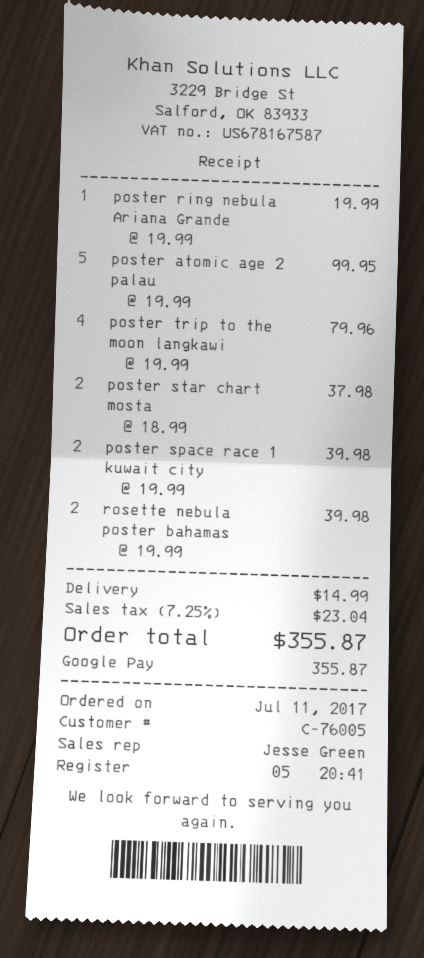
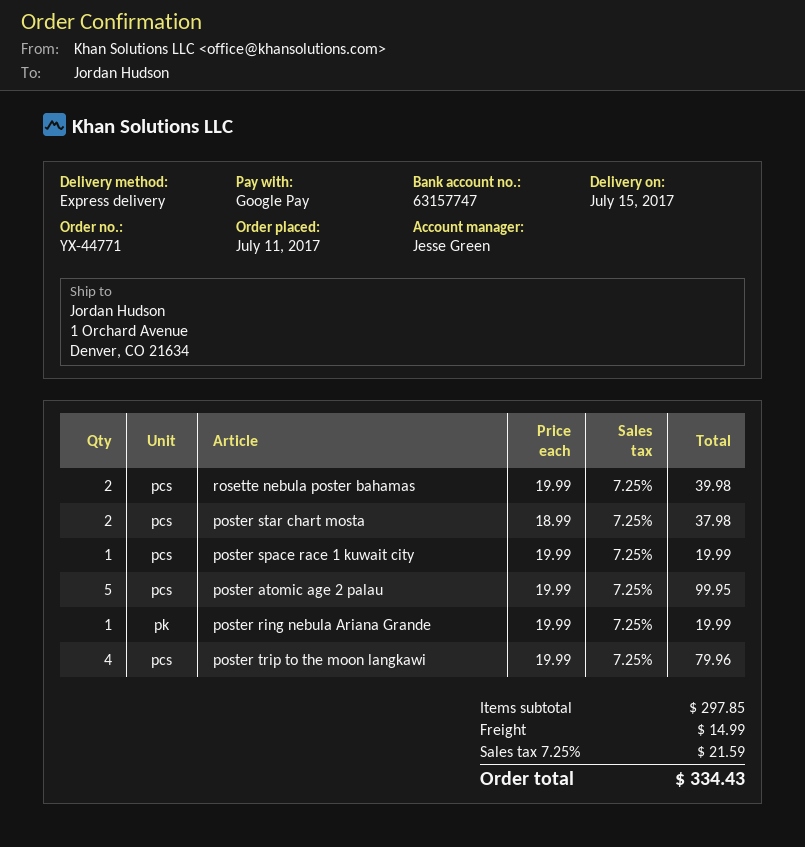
poster space race 1 kuwait city: 2 x 19.99 = 39.98 -> 1 x 19.99 = 19.99
tax: 7.25% = 23.04 -> 7.25% = 21.59
total: 355.87 -> 334.43

